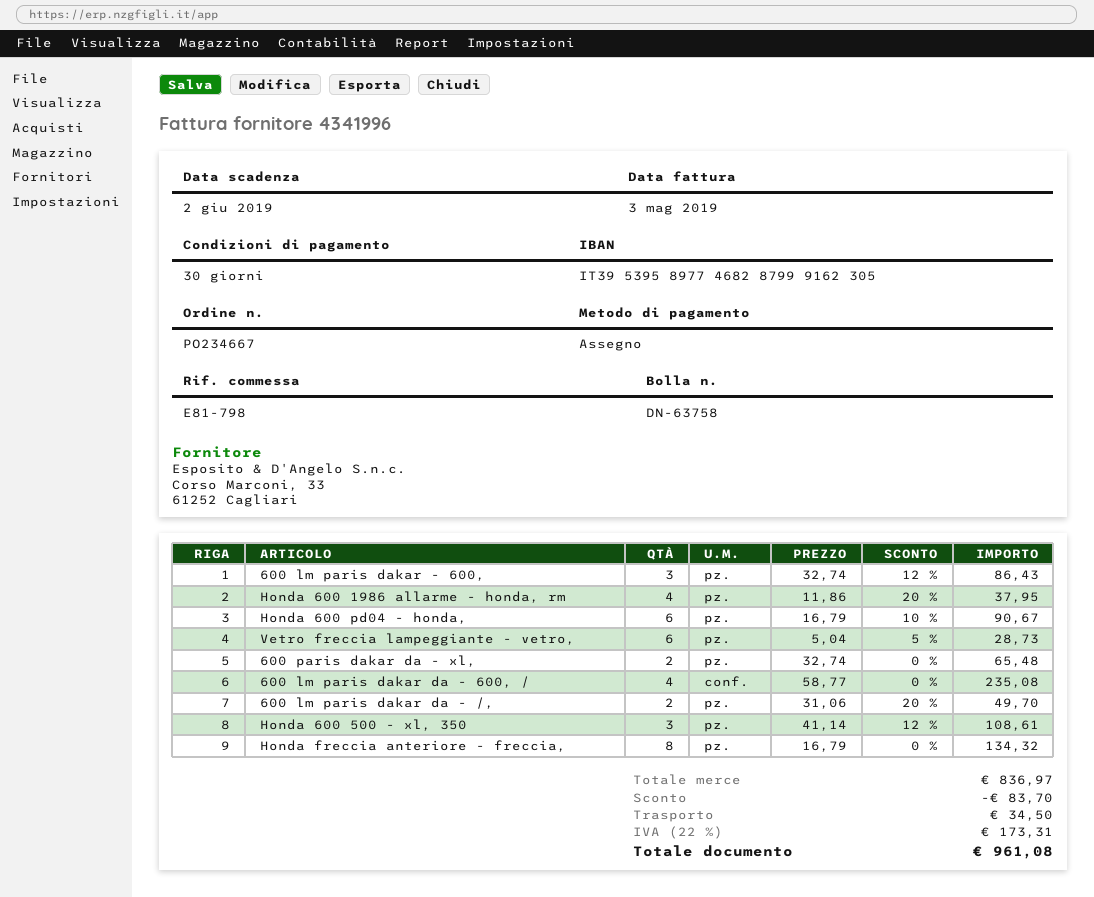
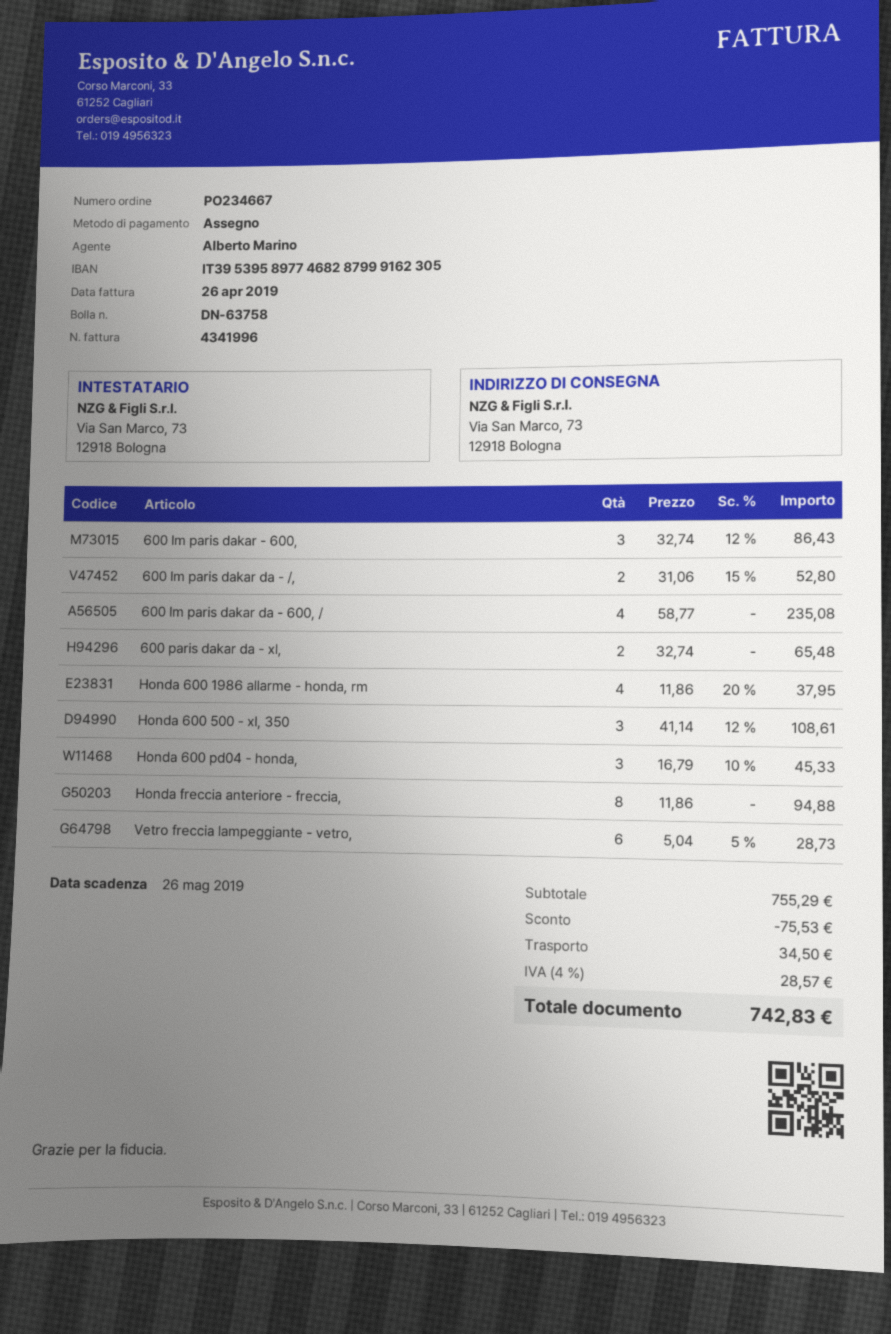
invoice date: 2019-05-03 -> 2019-04-26
due date: 2019-06-02 -> 2019-05-26
Honda 600 pd04 - honda,: 6 x 16.79 - 10% = 90.67 -> 3 x 16.79 - 10% = 45.33
600 lm paris dakar da - /,: 2 x 31.06 - 20% = 49.70 -> 2 x 31.06 - 15% = 52.80
Honda freccia anteriore - freccia,: 8 x 16.79 = 134.32 -> 8 x 11.86 = 94.88
subtotal: 836.97 -> 755.29
discount: 83.70 -> 75.53
tax: 22% = 173.31 -> 4% = 28.57
total: 961.08 -> 742.83

